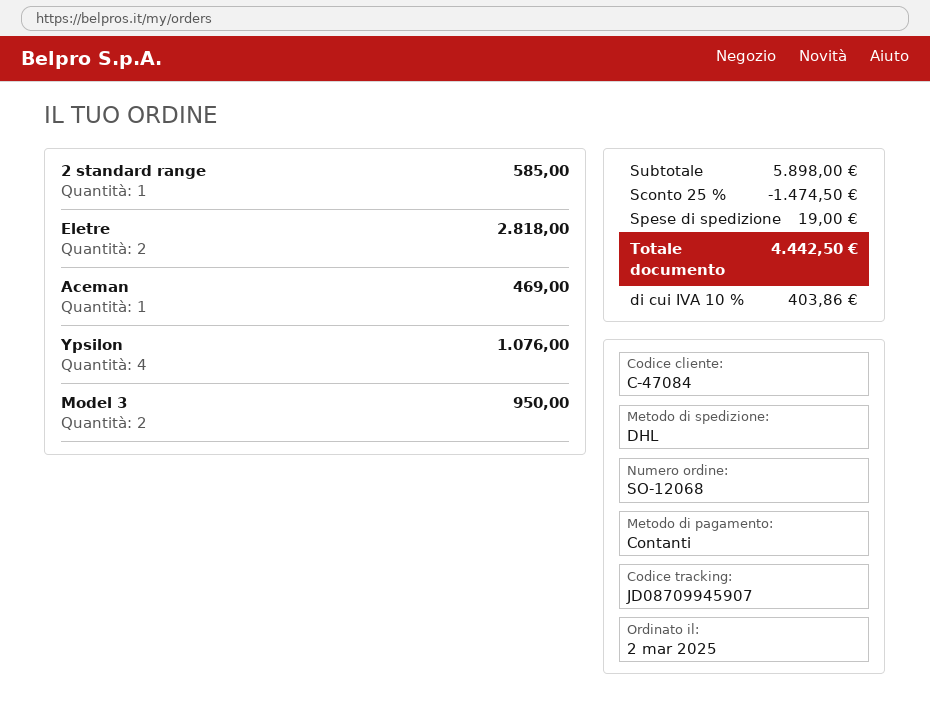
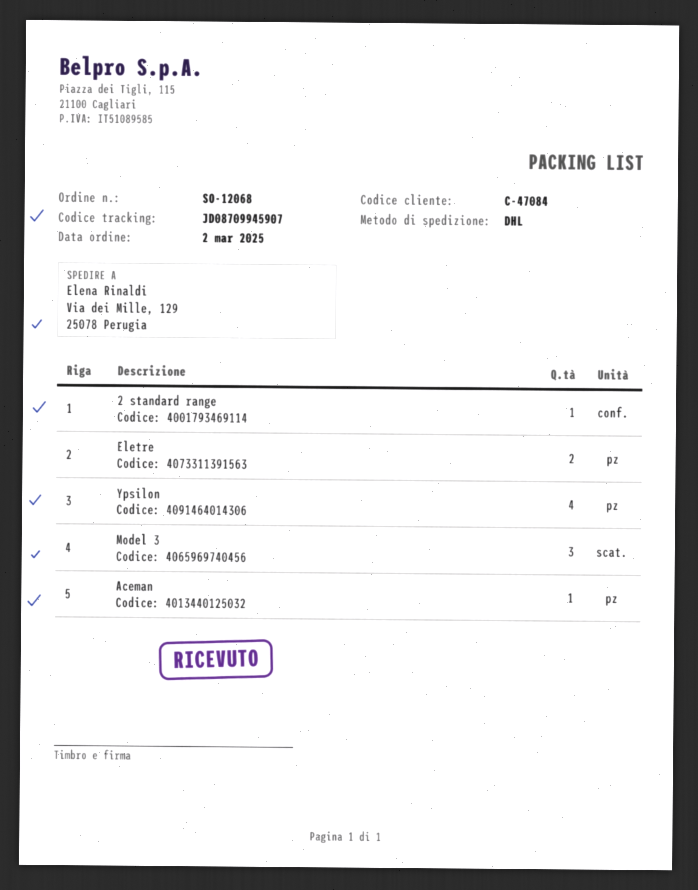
Model 3: 2 -> 3

